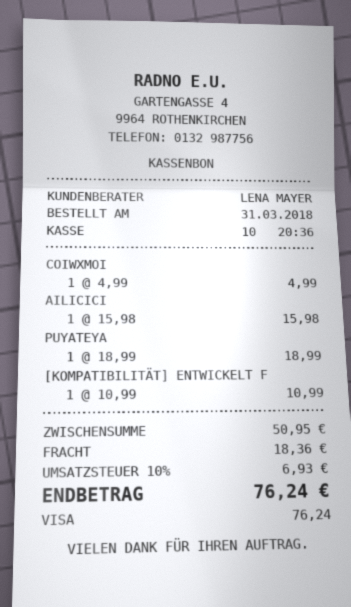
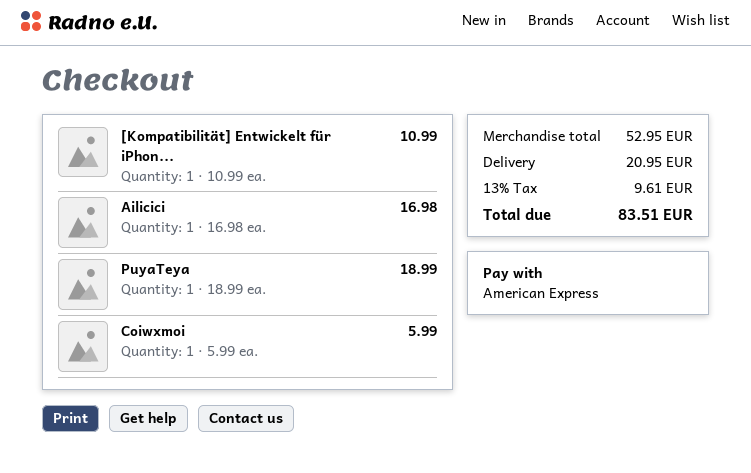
payment method: Visa -> American Express
COIWXMOI: 1 x 4.99 = 4.99 -> 1 x 5.99 = 5.99
AILICICI: 1 x 15.98 = 15.98 -> 1 x 16.98 = 16.98
subtotal: 50.95 -> 52.95
shipping: 18.36 -> 20.95
tax: 10% = 6.93 -> 13% = 9.61
total: 76.24 -> 83.51

